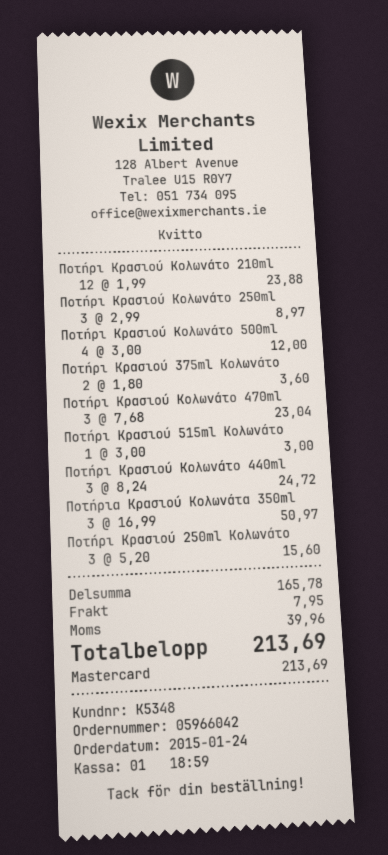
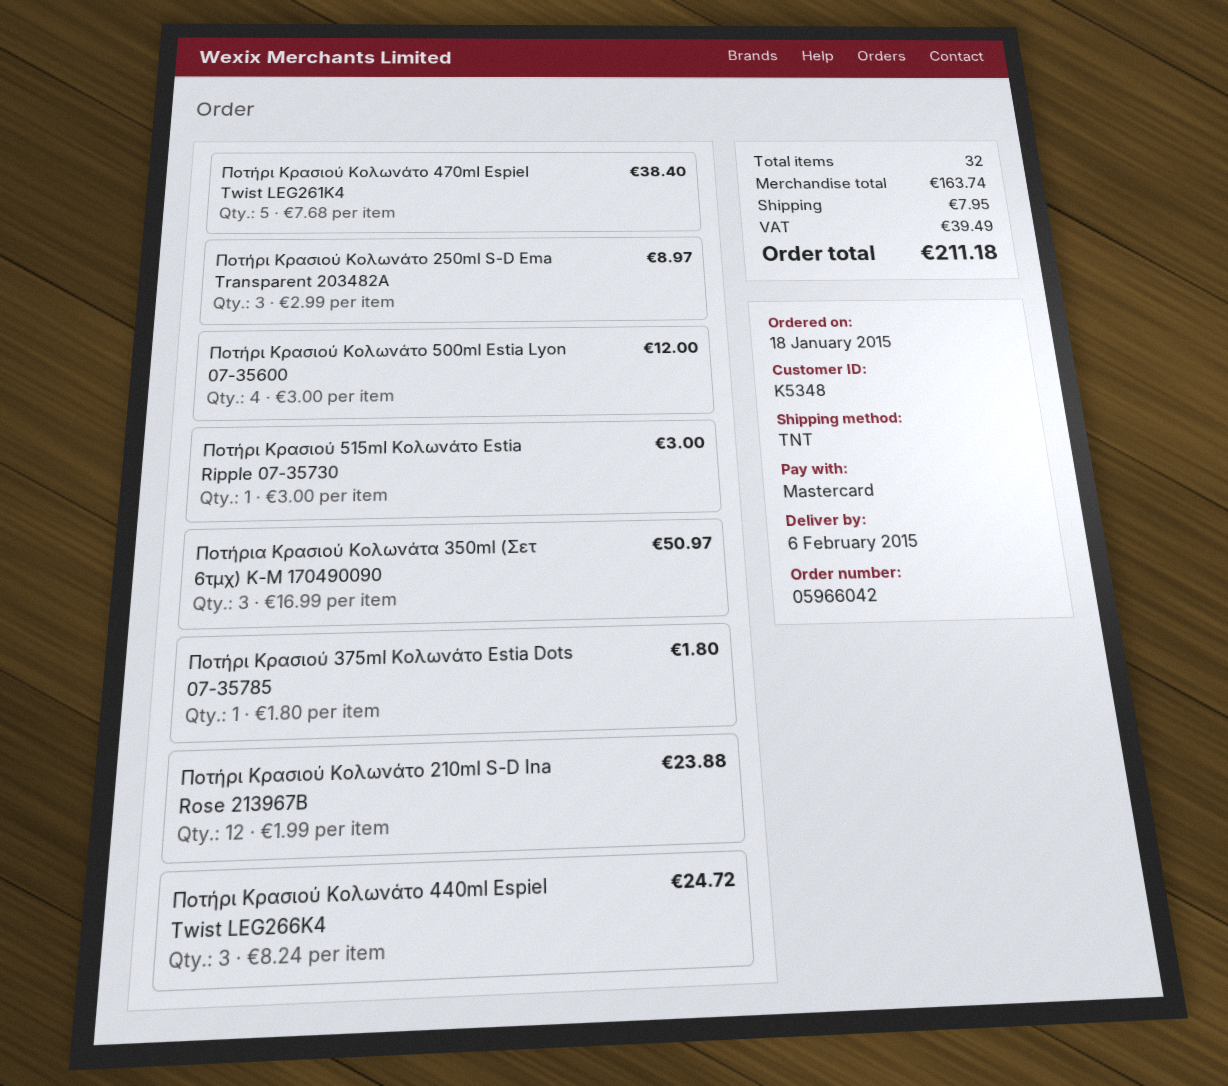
order date: 2015-01-24 -> 2015-01-18
Ποτήρι Κρασιού 375ml Κολωνάτο: 2 x 1.80 = 3.60 -> 1 x 1.80 = 1.80
Ποτήρι Κρασιού Κολωνάτο 470ml: 3 x 7.68 = 23.04 -> 5 x 7.68 = 38.40
Ποτήρι Κρασιού 250ml Κολωνάτο: 3 x 5.20 = 15.60 -> none
subtotal: 165.78 -> 163.74
tax: 39.96 -> 39.49
total: 213.69 -> 211.18

